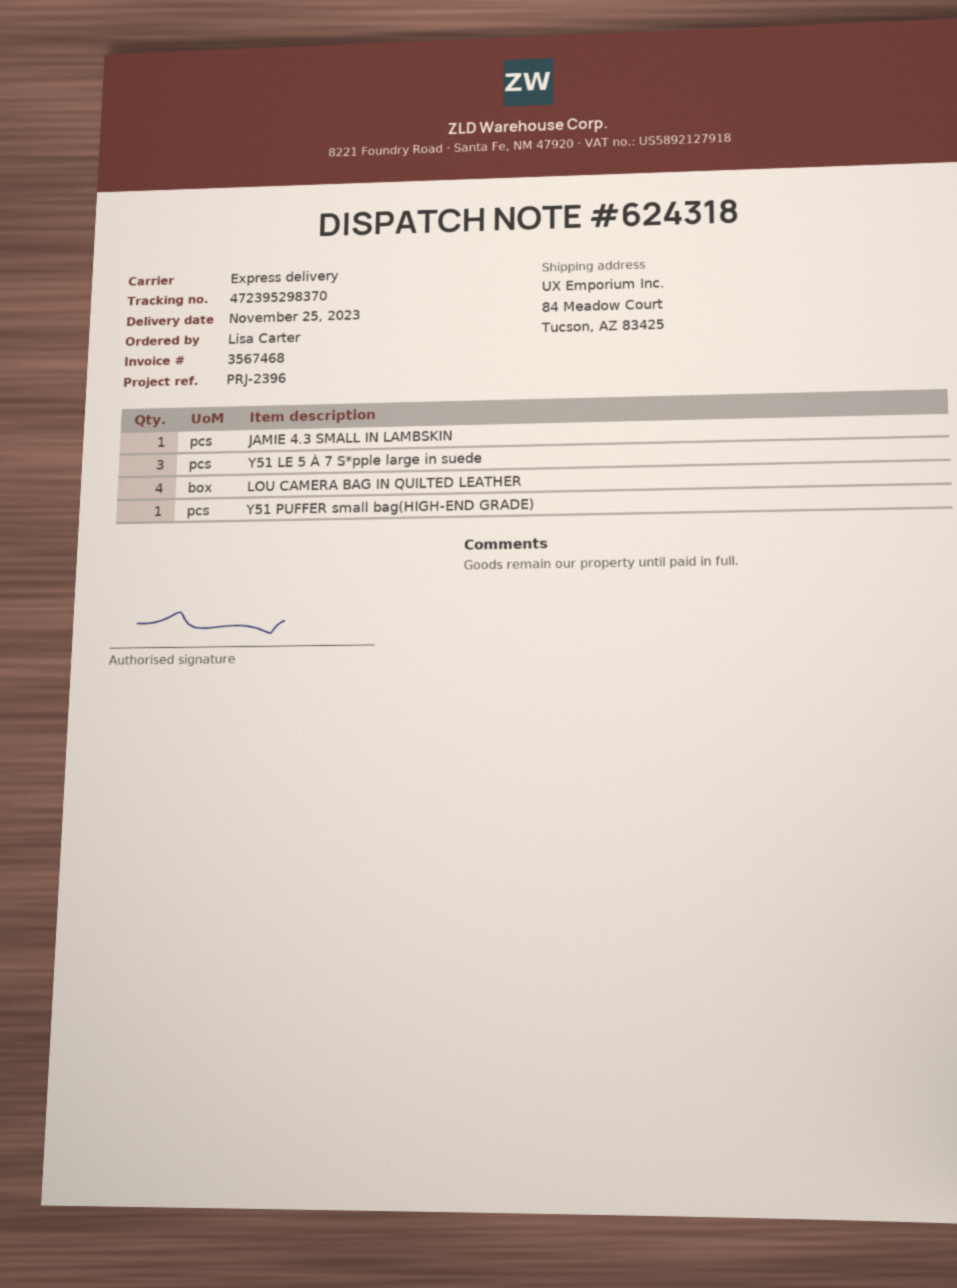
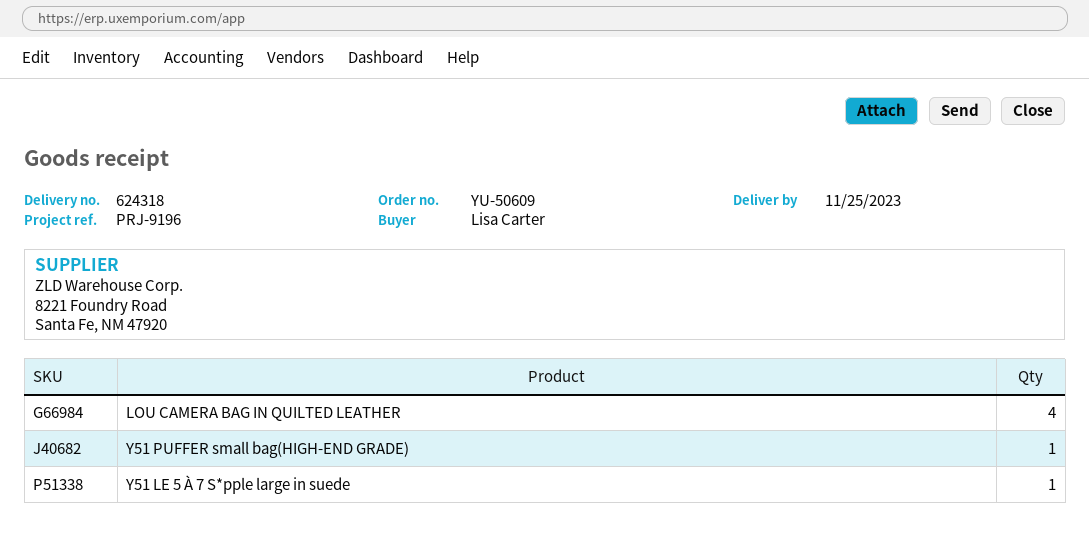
reference: PRJ-2396 -> PRJ-9196
JAMIE 4.3 SMALL IN LAMBSKIN: 1 -> none
Y51 LE 5 À 7 S*pple large in suede: 3 -> 1

